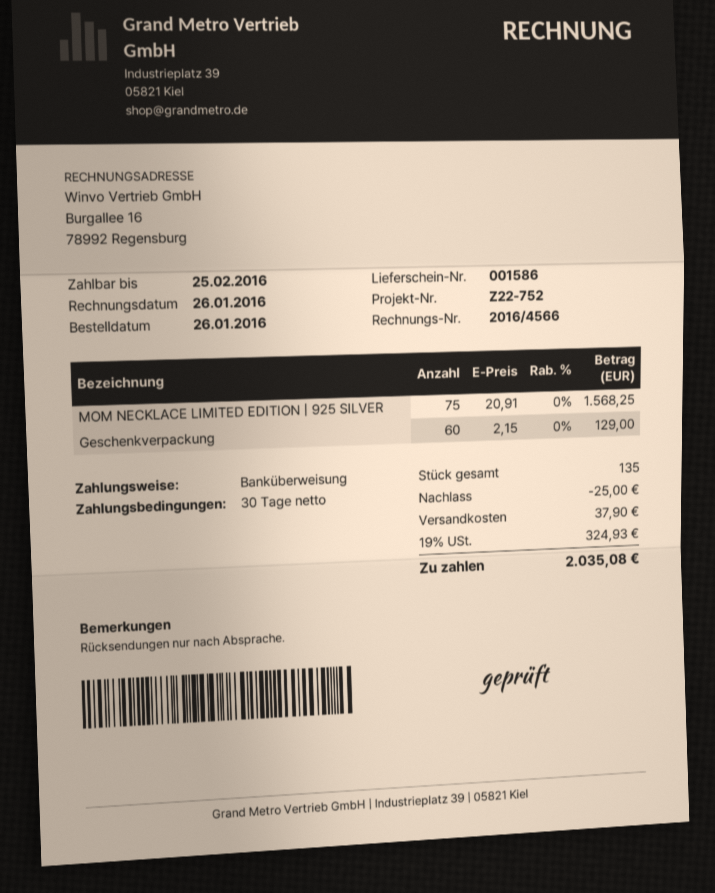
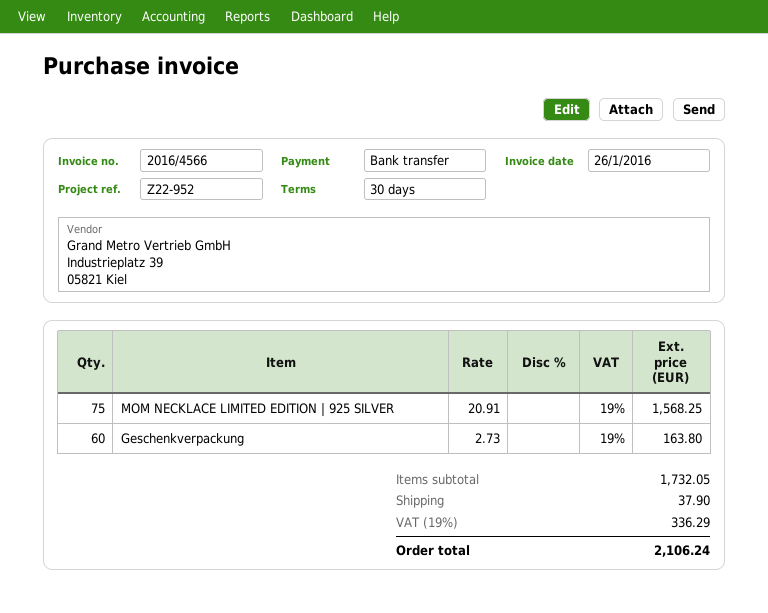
reference: Z22-752 -> Z22-952
Geschenkverpackung: 60 x 2.15 = 129.00 -> 60 x 2.73 = 163.80
discount: 25.00 -> none
tax: 19% = 324.93 -> 19% = 336.29
total: 2035.08 -> 2106.24

